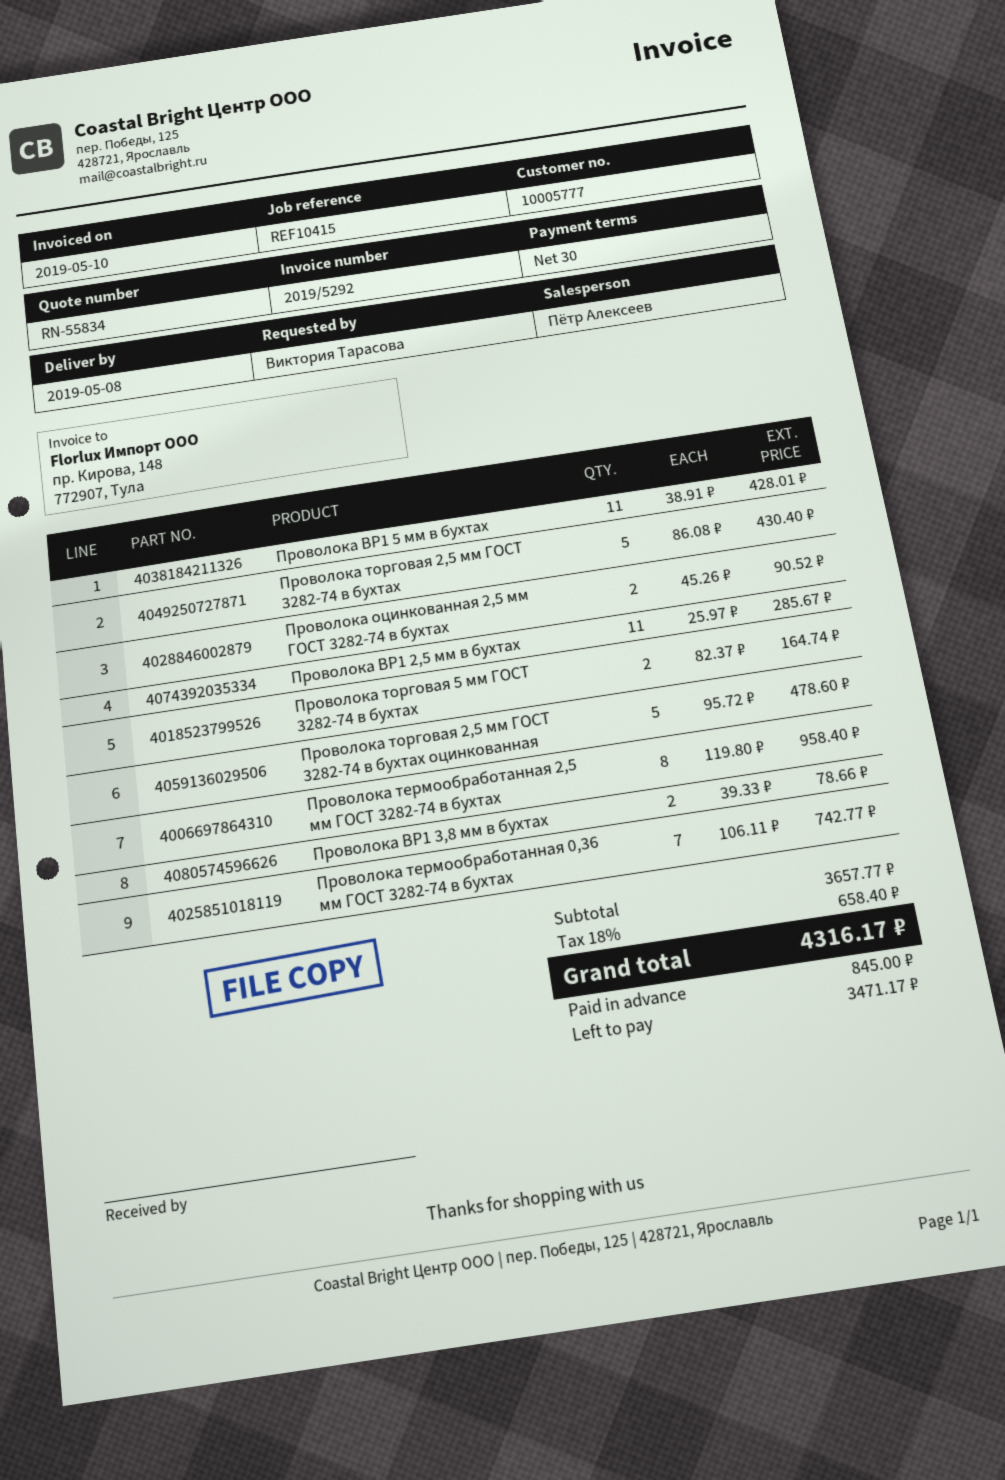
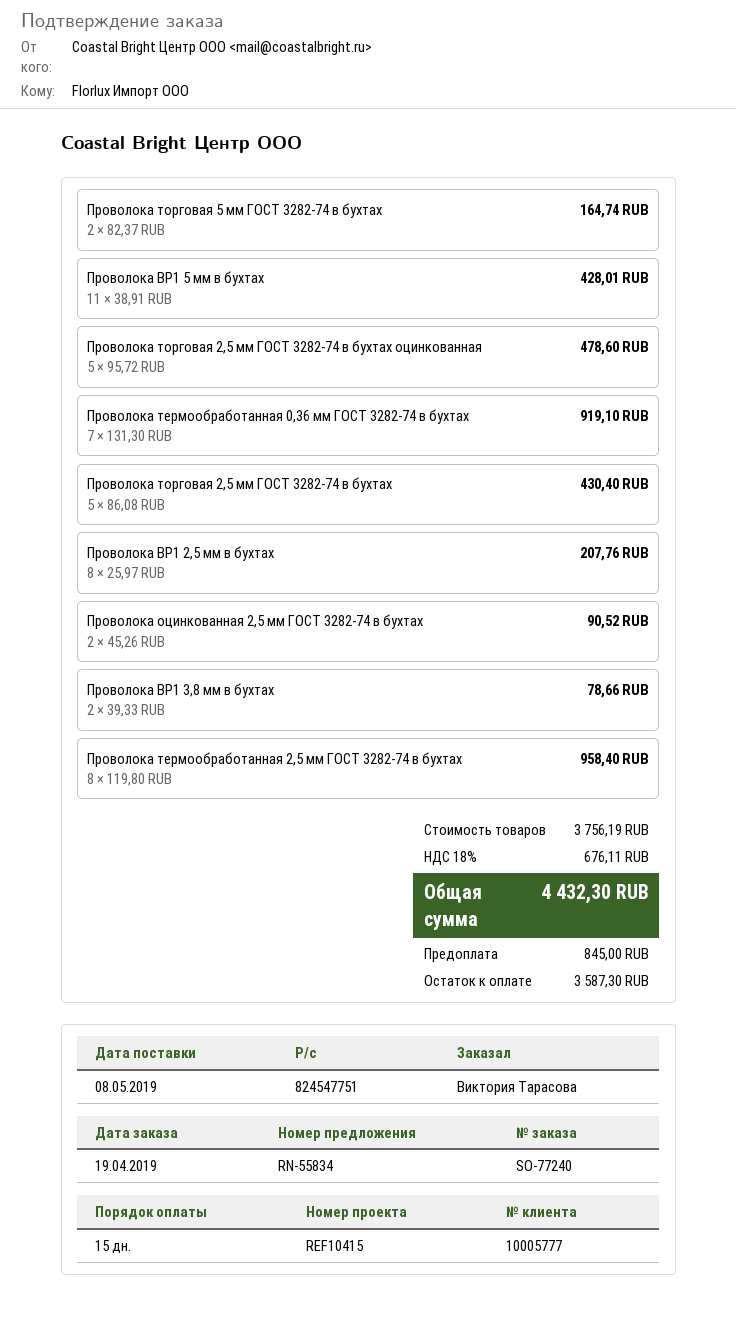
payment terms: 30 days -> 15 days
Проволока ВР1 2,5 мм в бухтах: 11 x 25.97 = 285.67 -> 8 x 25.97 = 207.76
Проволока термообработанная 0,36 мм ГОСТ 3282-74 в бухтах: 7 x 106.11 = 742.77 -> 7 x 131.30 = 919.10
subtotal: 3657.77 -> 3756.19
tax: 18% = 658.40 -> 18% = 676.11
total: 4316.17 -> 4432.30
balance: 3471.17 -> 3587.30

